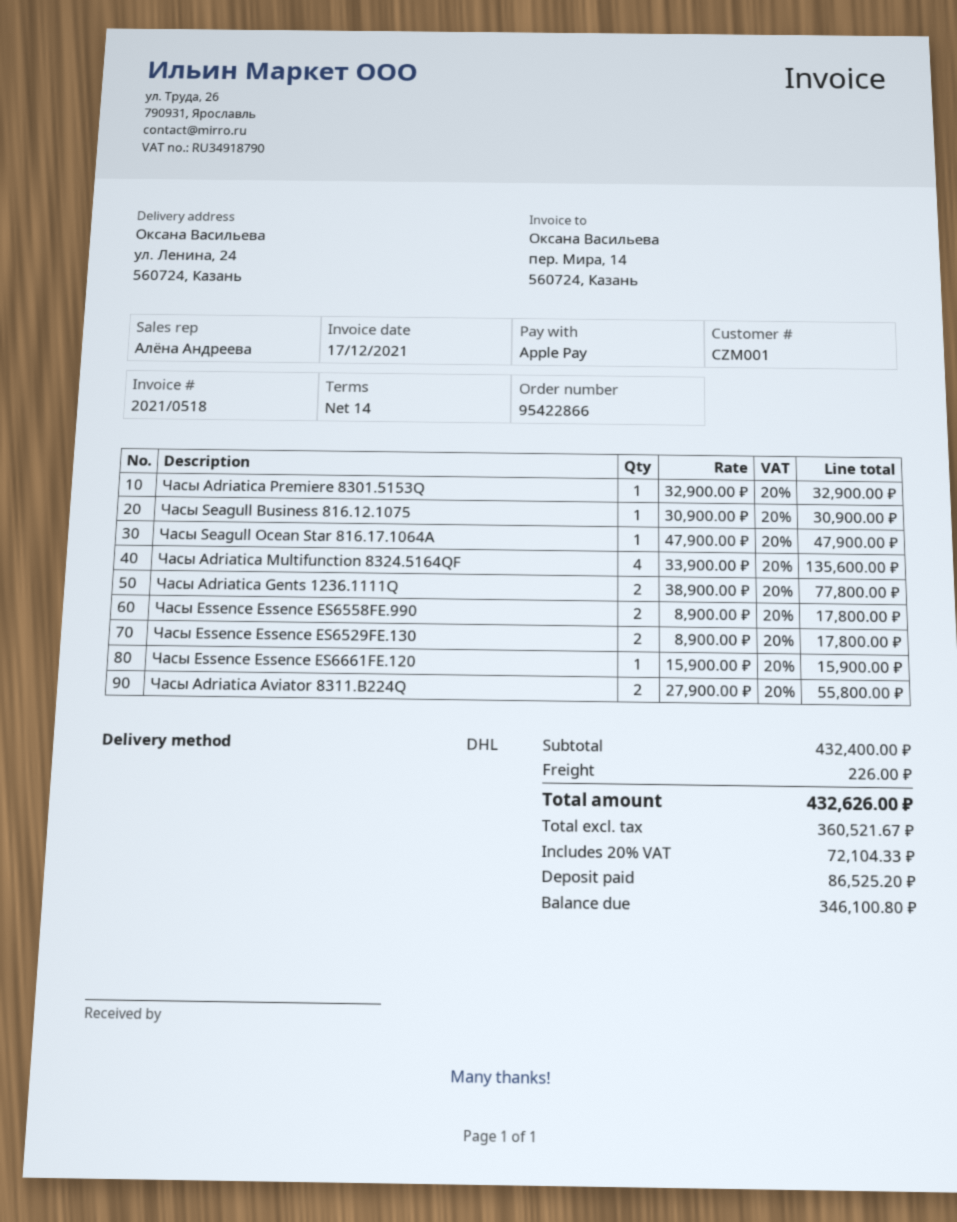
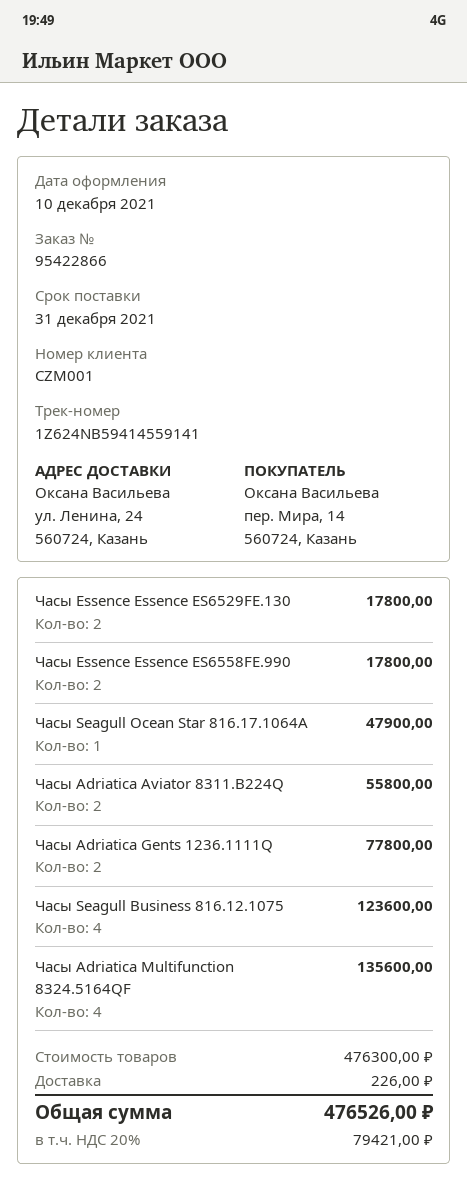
Часы Adriatica Premiere 8301.5153Q: 1 for 32900.00 -> none
Часы Seagull Business 816.12.1075: 1 for 30900.00 -> 4 for 123600.00
Часы Essence Essence ES6661FE.120: 1 for 15900.00 -> none
subtotal: 432400.00 -> 476300.00
tax: 20% = 72104.33 -> 20% = 79421.00
total: 432626.00 -> 476526.00

